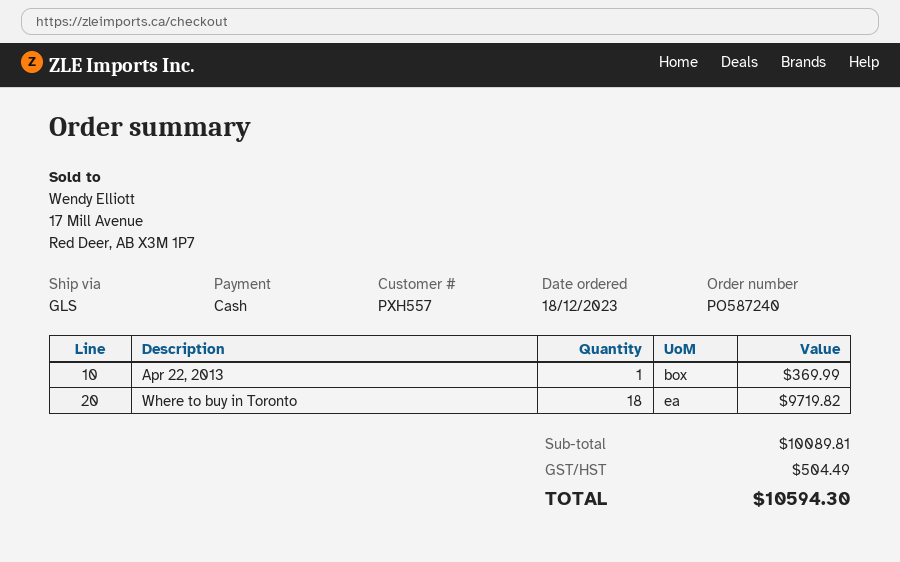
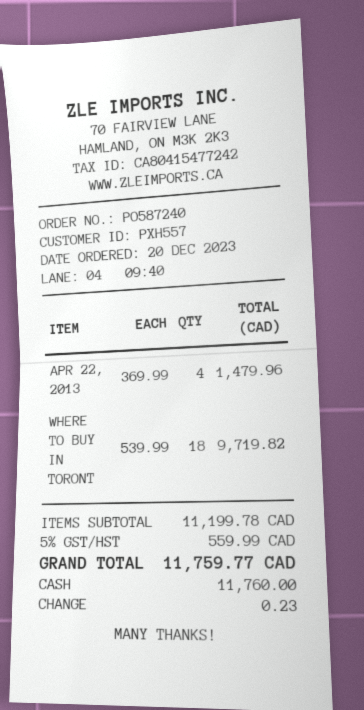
order date: 2023-12-18 -> 2023-12-20
Apr 22, 2013: 1 for 369.99 -> 4 for 1479.96
subtotal: 10089.81 -> 11199.78
tax: 504.49 -> 559.99
total: 10594.30 -> 11759.77

